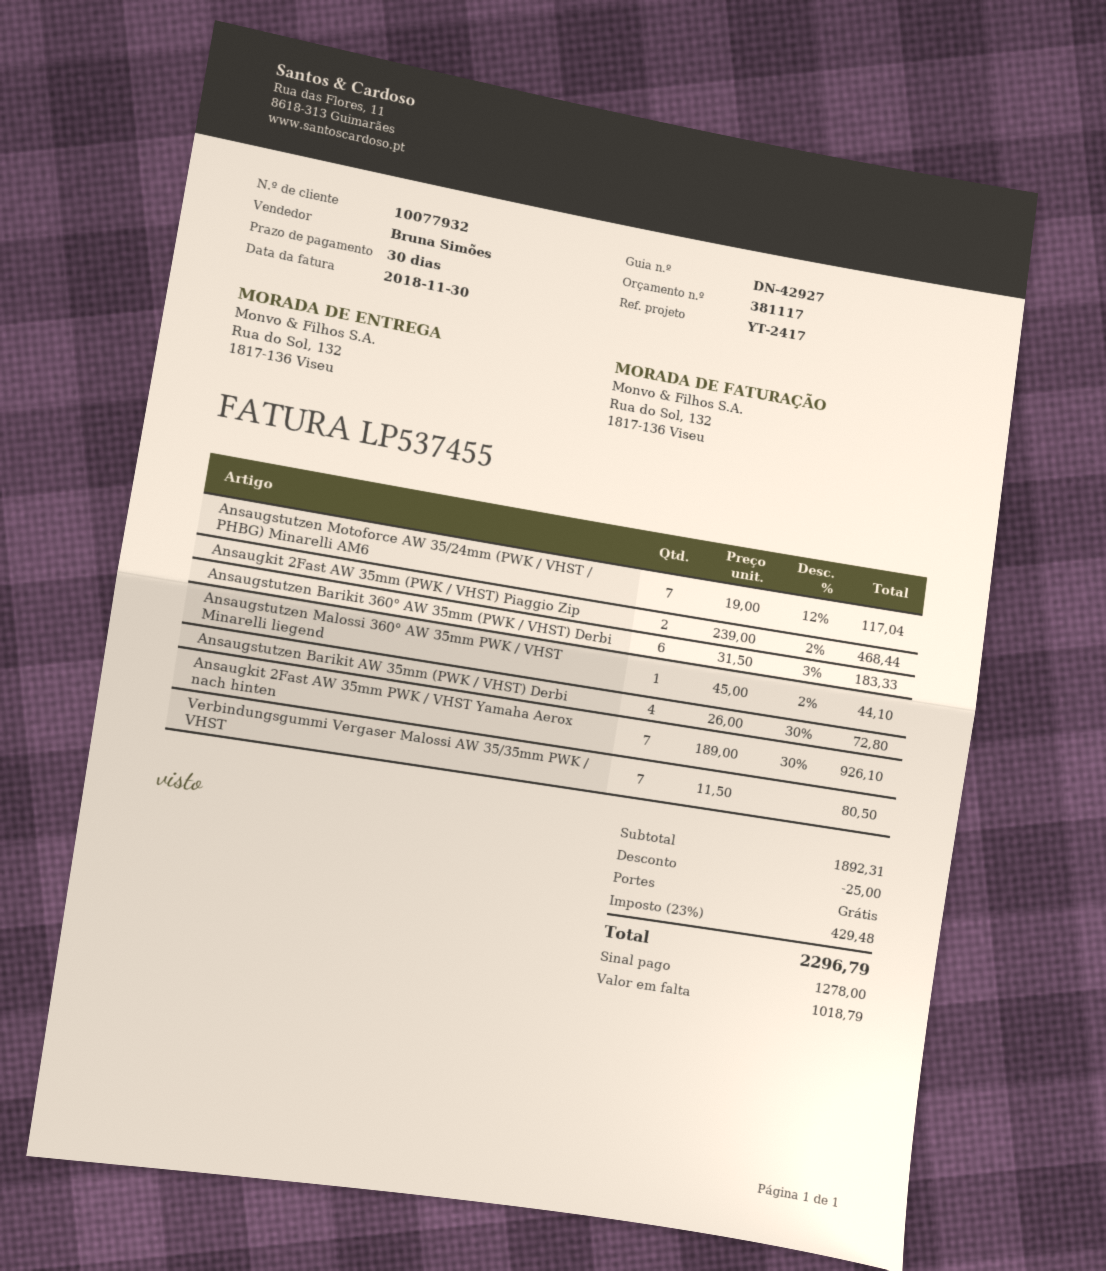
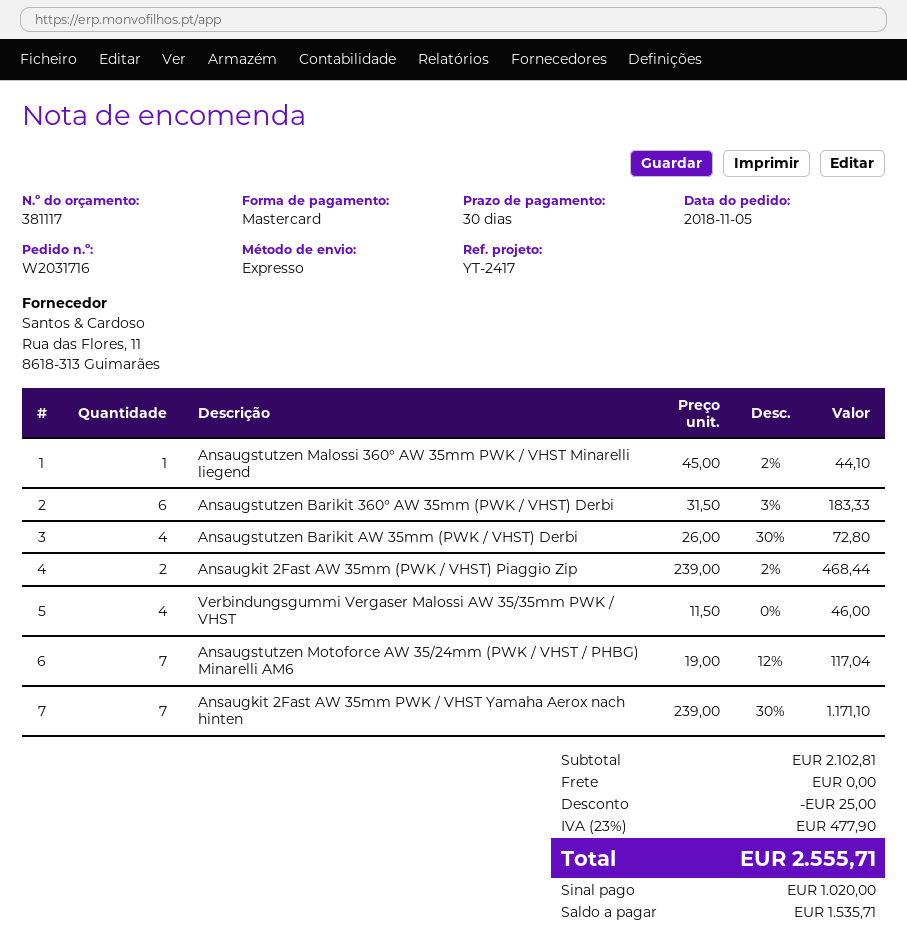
Ansaugkit 2Fast AW 35mm PWK / VHST Yamaha Aerox nach hinten: 7 x 189.00 - 30% = 926.10 -> 7 x 239.00 - 30% = 1171.10
Verbindungsgummi Vergaser Malossi AW 35/35mm PWK / VHST: 7 x 11.50 = 80.50 -> 4 x 11.50 = 46.00
subtotal: 1892.31 -> 2102.81
tax: 23% = 429.48 -> 23% = 477.90
total: 2296.79 -> 2555.71
deposit: 1278.00 -> 1020.00
balance: 1018.79 -> 1535.71

